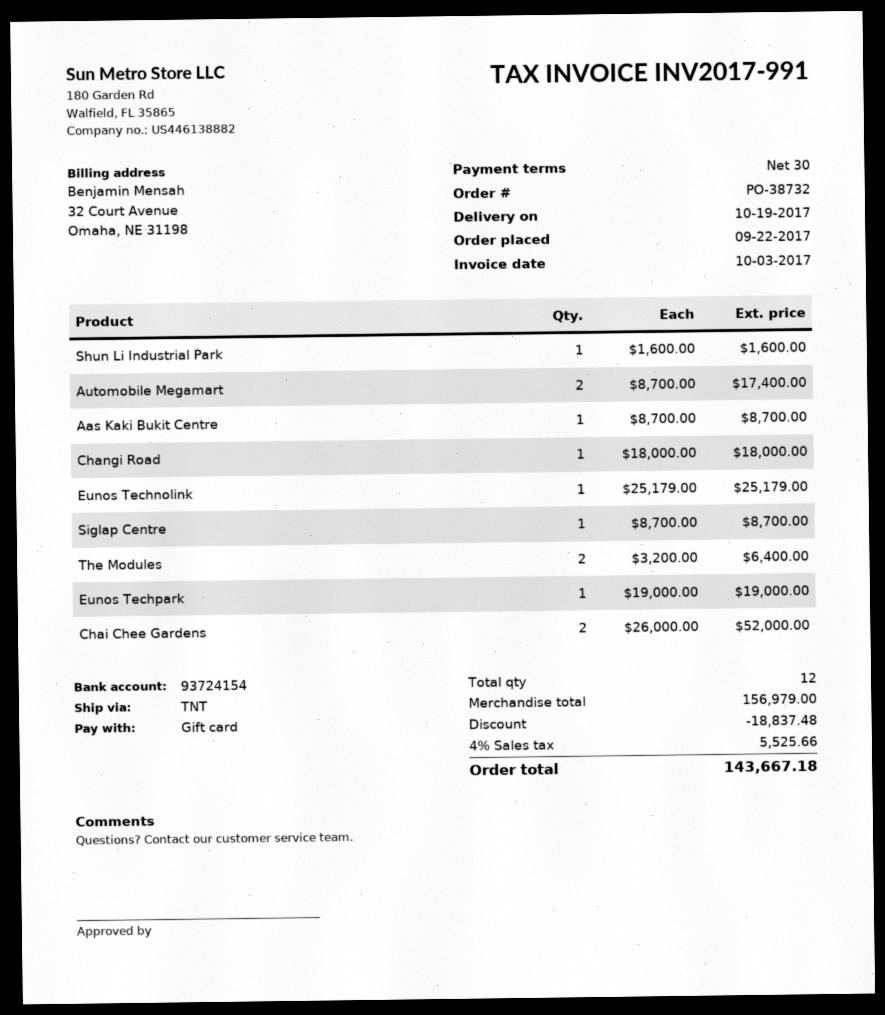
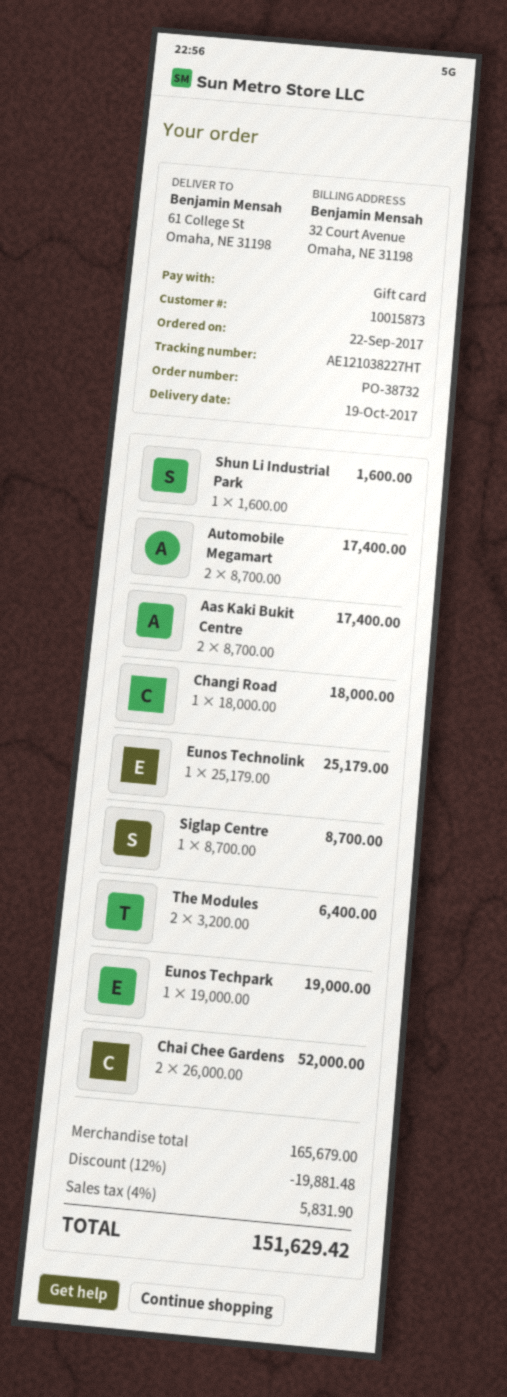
Aas Kaki Bukit Centre: 1 x 8700.00 = 8700.00 -> 2 x 8700.00 = 17400.00
subtotal: 156979.00 -> 165679.00
discount: 18837.48 -> 19881.48
tax: 4% = 5525.66 -> 4% = 5831.90
total: 143667.18 -> 151629.42

